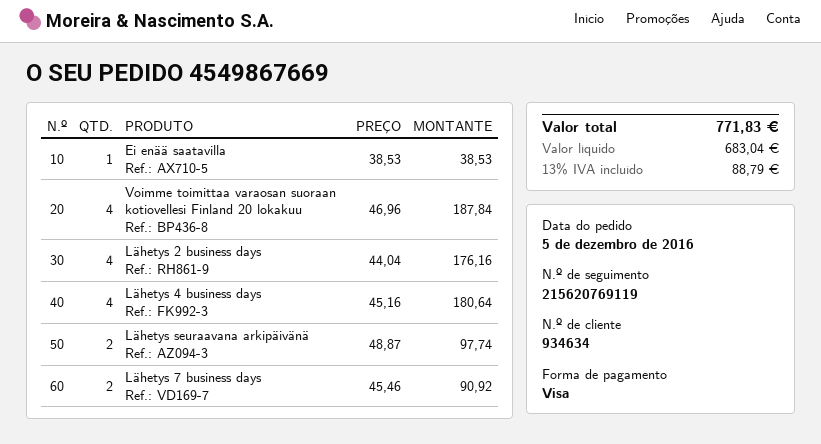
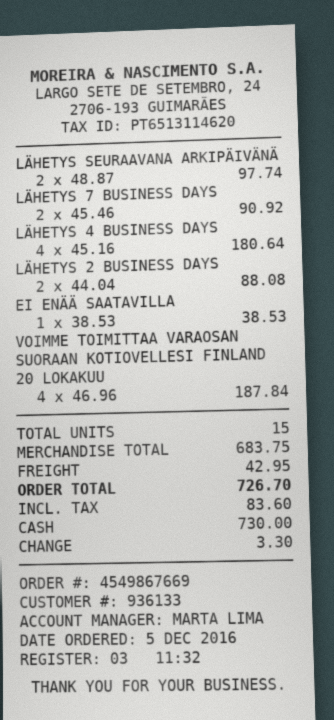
customer number: 934634 -> 936133
payment method: Visa -> cash
Lähetys 2 business days: 4 x 44.04 = 176.16 -> 2 x 44.04 = 88.08
shipping: none -> 42.95
tax: 88.79 -> 83.60
total: 771.83 -> 726.70

